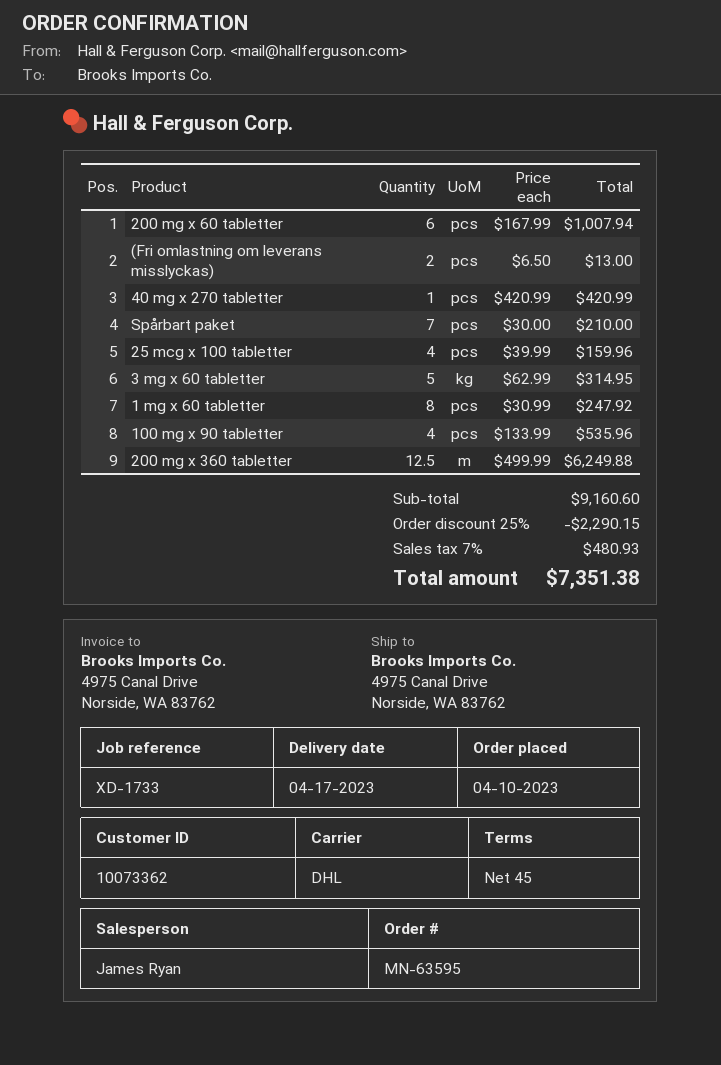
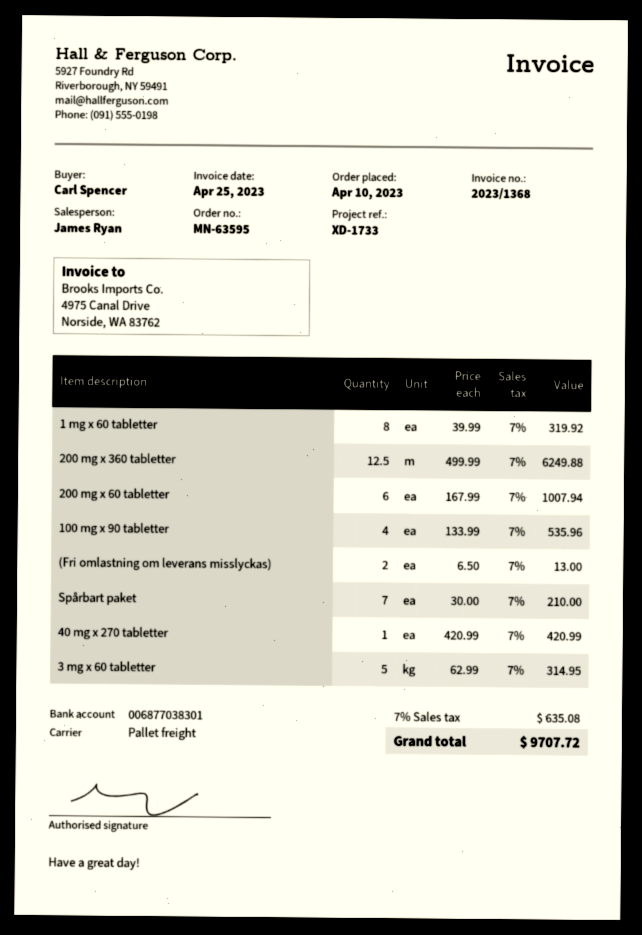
shipping method: DHL -> pallet freight
25 mcg x 100 tabletter: 4 x 39.99 = 159.96 -> none
1 mg x 60 tabletter: 8 x 30.99 = 247.92 -> 8 x 39.99 = 319.92
discount: 25% = 2290.15 -> none
tax: 7% = 480.93 -> 7% = 635.08
total: 7351.38 -> 9707.72

